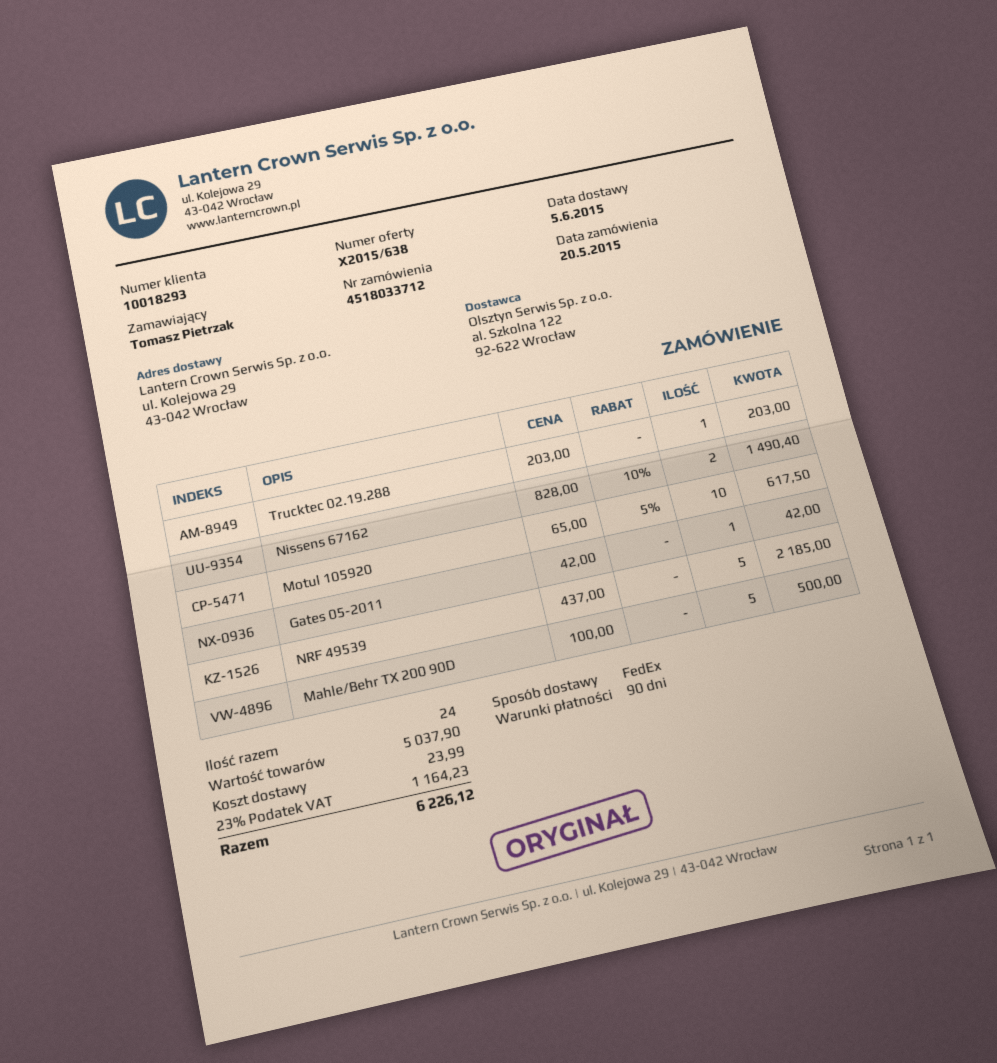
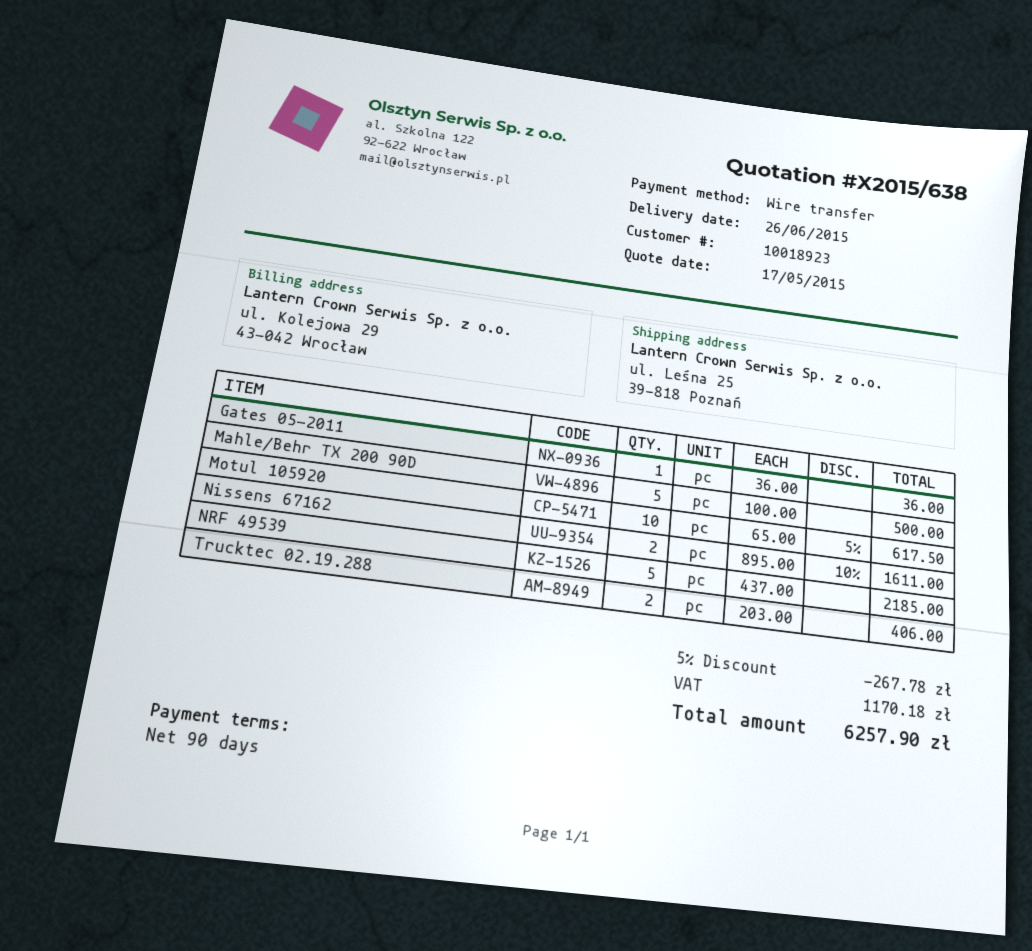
delivery date: 2015-06-05 -> 2015-06-26
customer number: 10018293 -> 10018923
ship to: ul. Kolejowa 29, 43-042 Wrocław -> ul. Leśna 25, 39-818 Poznań
Trucktec 02.19.288: 1 x 203.00 = 203.00 -> 2 x 203.00 = 406.00
Nissens 67162: 2 x 828.00 - 10% = 1490.40 -> 2 x 895.00 - 10% = 1611.00
Gates 05-2011: 1 x 42.00 = 42.00 -> 1 x 36.00 = 36.00
discount: none -> 5% = 267.78
shipping: 23.99 -> none
tax: 1164.23 -> 1170.18
total: 6226.12 -> 6257.90

